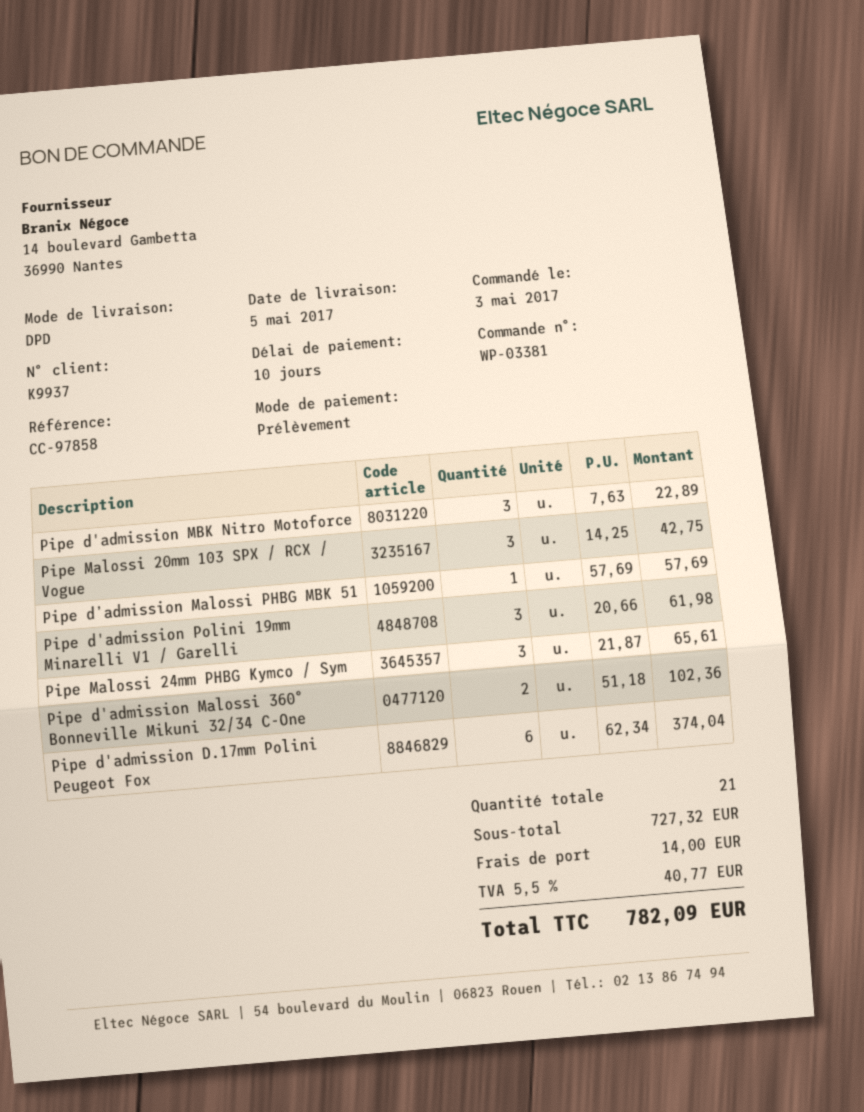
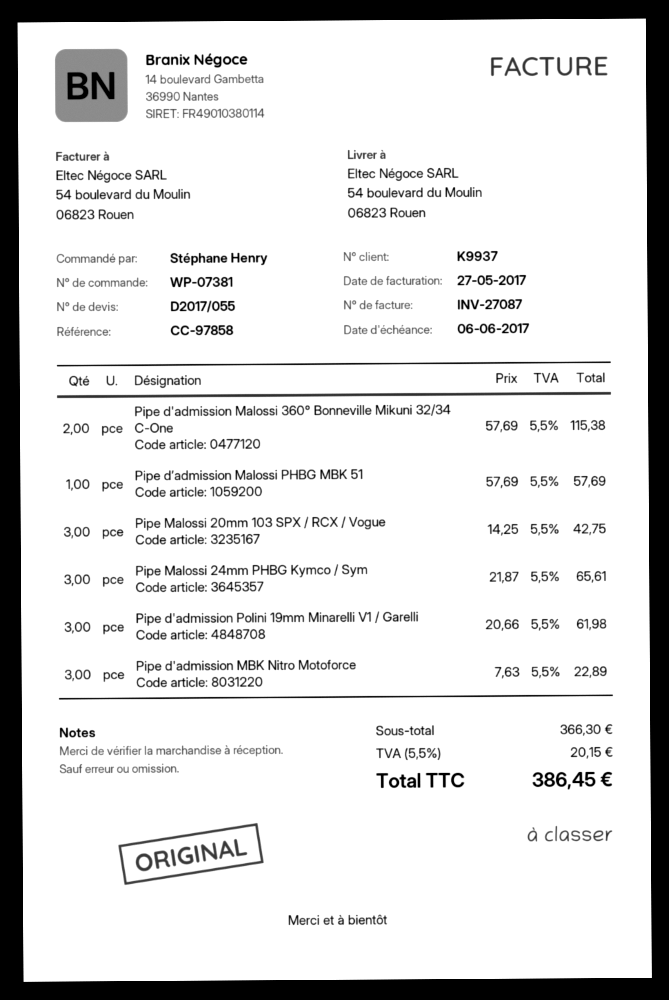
order number: WP-03381 -> WP-07381
Pipe d'admission Malossi 360° Bonneville Mikuni 32/34 C-One: 2 x 51.18 = 102.36 -> 2 x 57.69 = 115.38
Pipe d'admission D.17mm Polini Peugeot Fox: 6 x 62.34 = 374.04 -> none
subtotal: 727.32 -> 366.30
shipping: 14.00 -> none
tax: 5.5% = 40.77 -> 5.5% = 20.15
total: 782.09 -> 386.45

